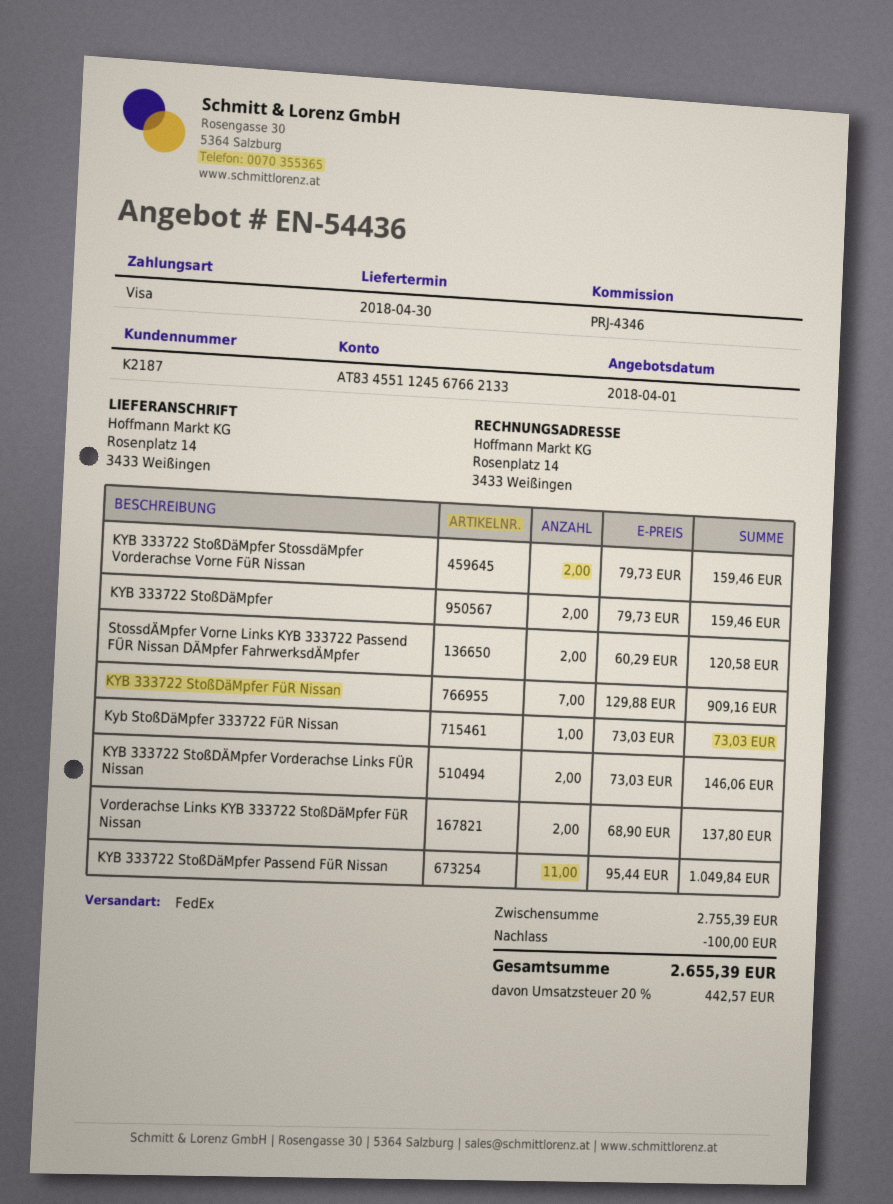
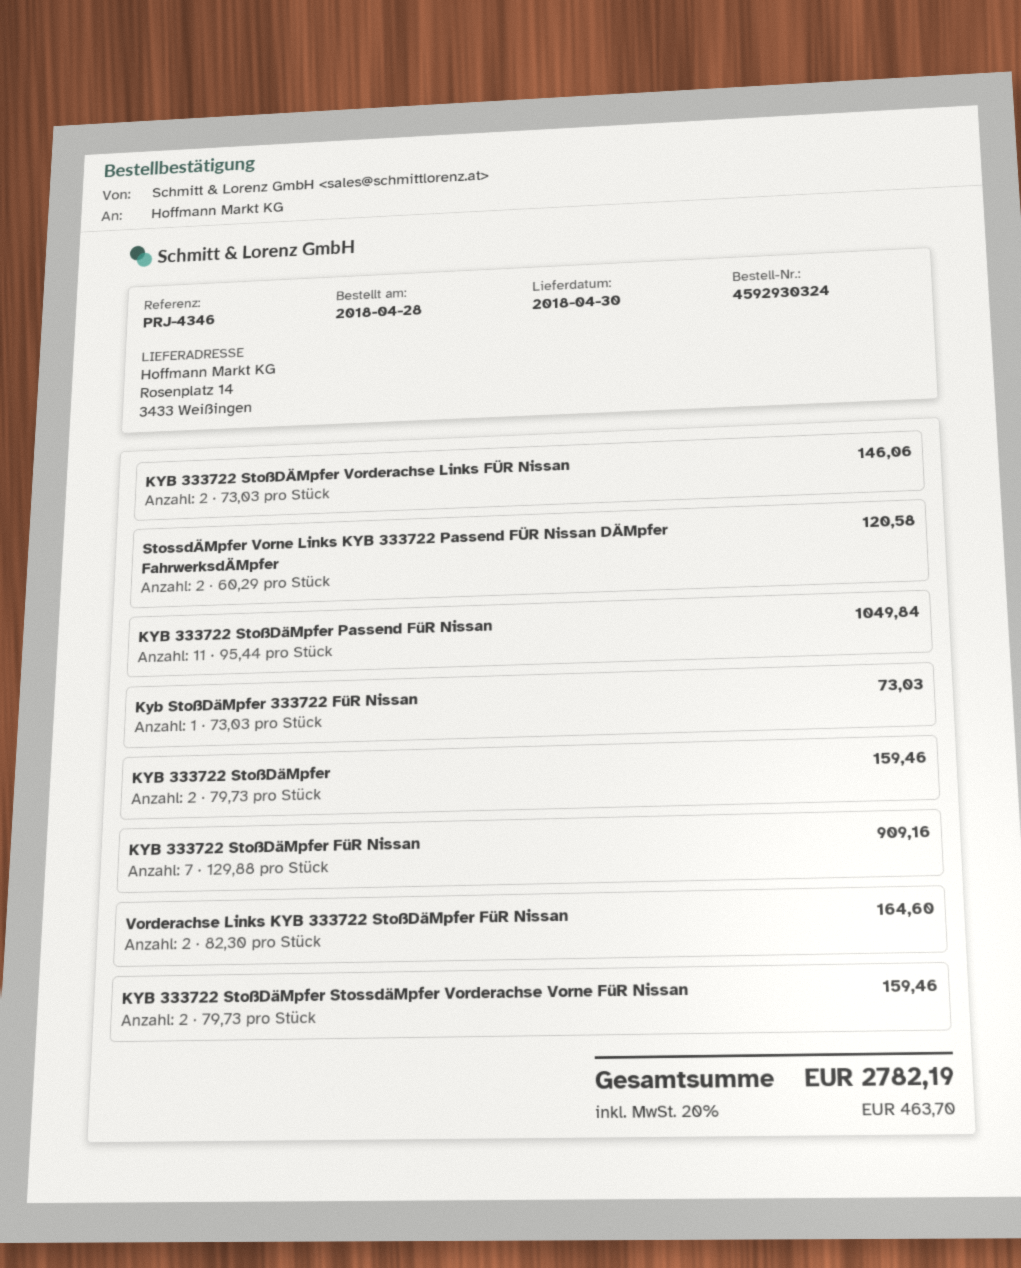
Vorderachse Links KYB 333722 StoßDäMpfer FüR Nissan: 2 x 68.90 = 137.80 -> 2 x 82.30 = 164.60
discount: 100.00 -> none
tax: 20% = 442.57 -> 20% = 463.70
total: 2655.39 -> 2782.19

